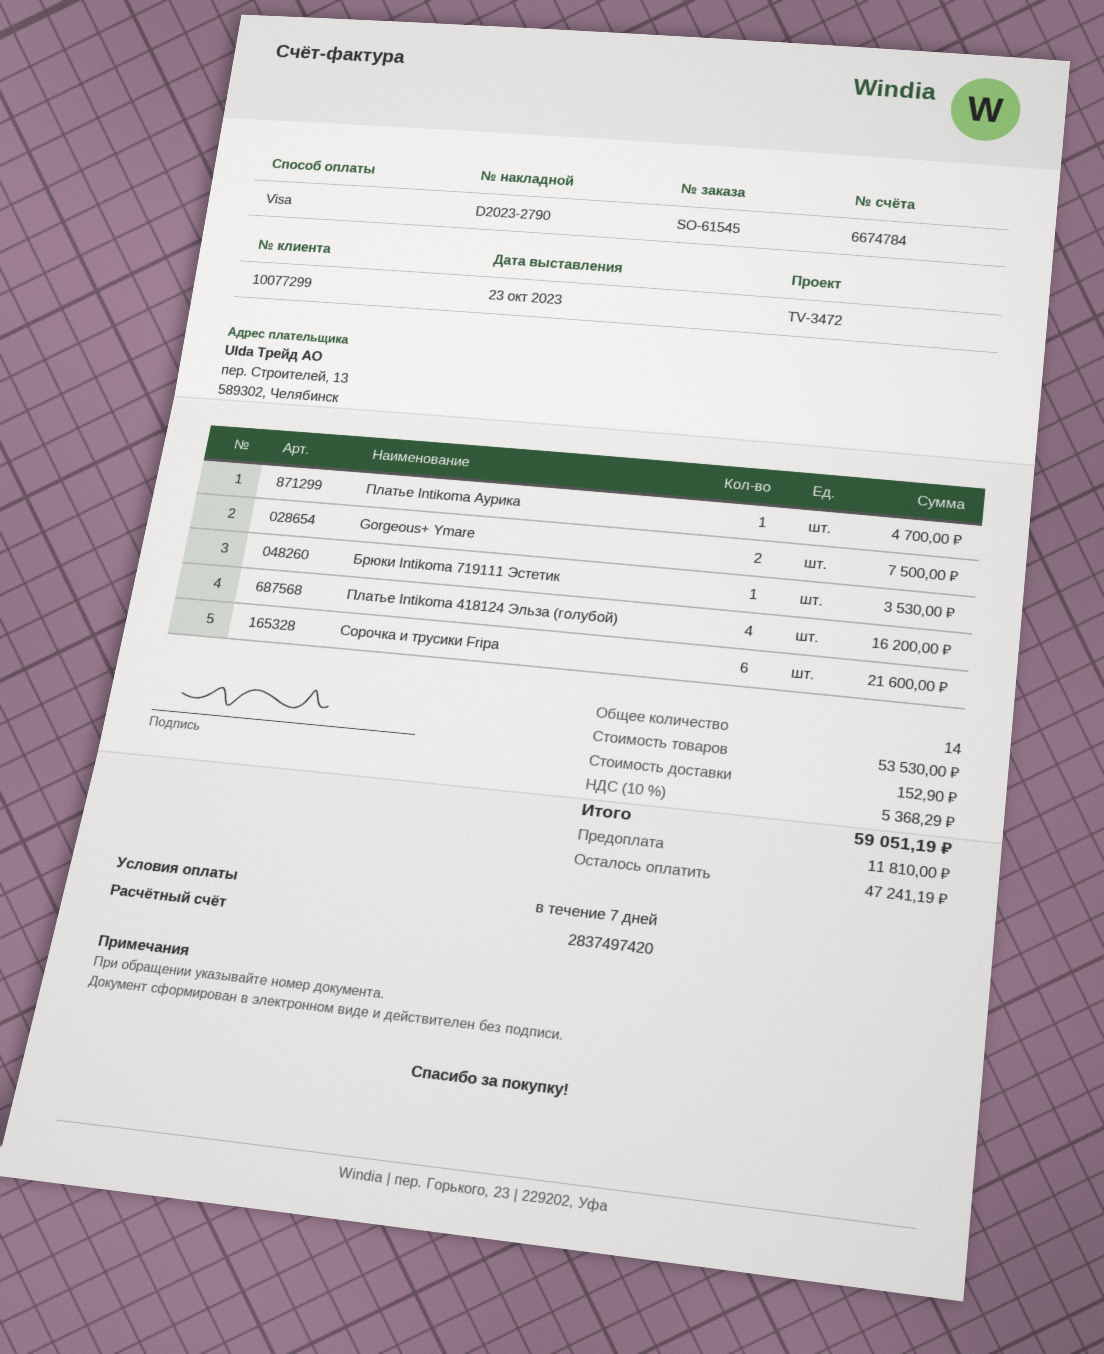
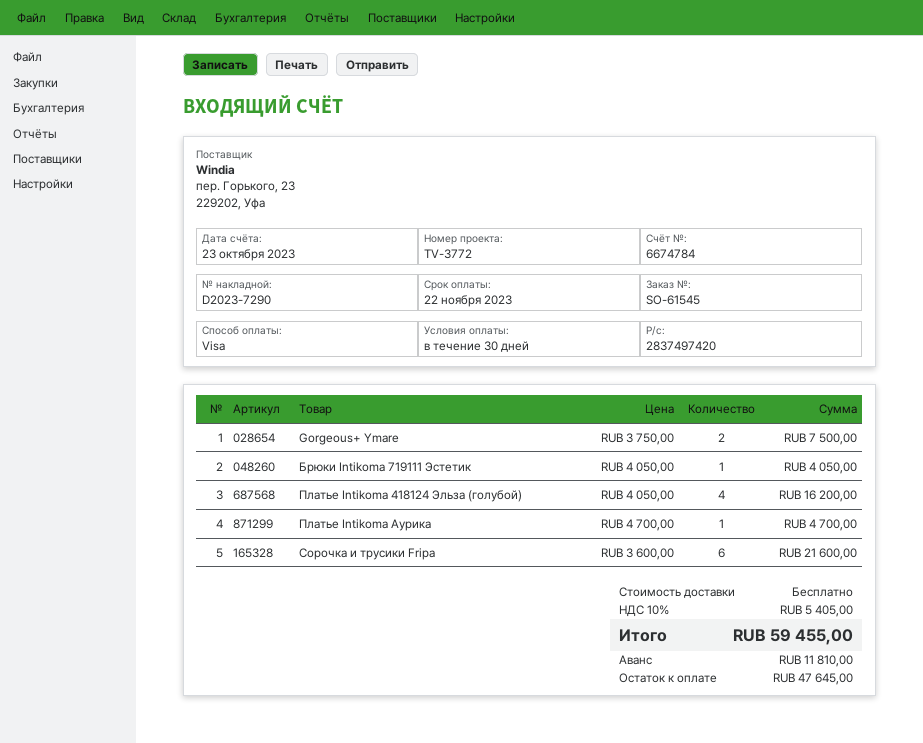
delivery note number: D2023-2790 -> D2023-7290
payment terms: 7 days -> 30 days
reference: TV-3472 -> TV-3772
Брюки Intikoma 719111 Эстетик: 1 for 3530.00 -> 1 for 4050.00
shipping: 152.90 -> 0.00
tax: 10% = 5368.29 -> 10% = 5405.00
total: 59051.19 -> 59455.00
balance: 47241.19 -> 47645.00

